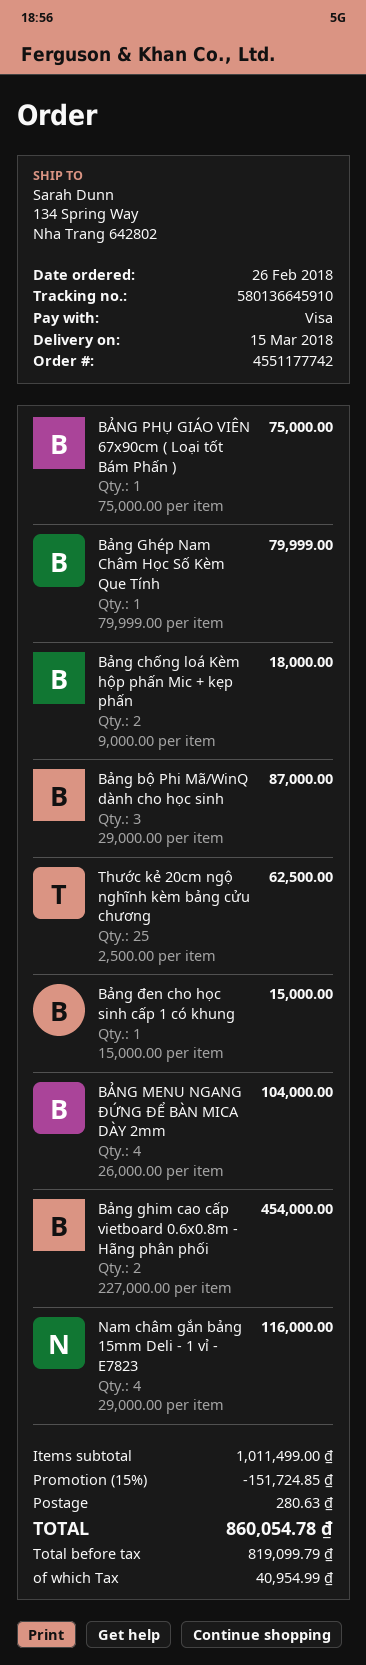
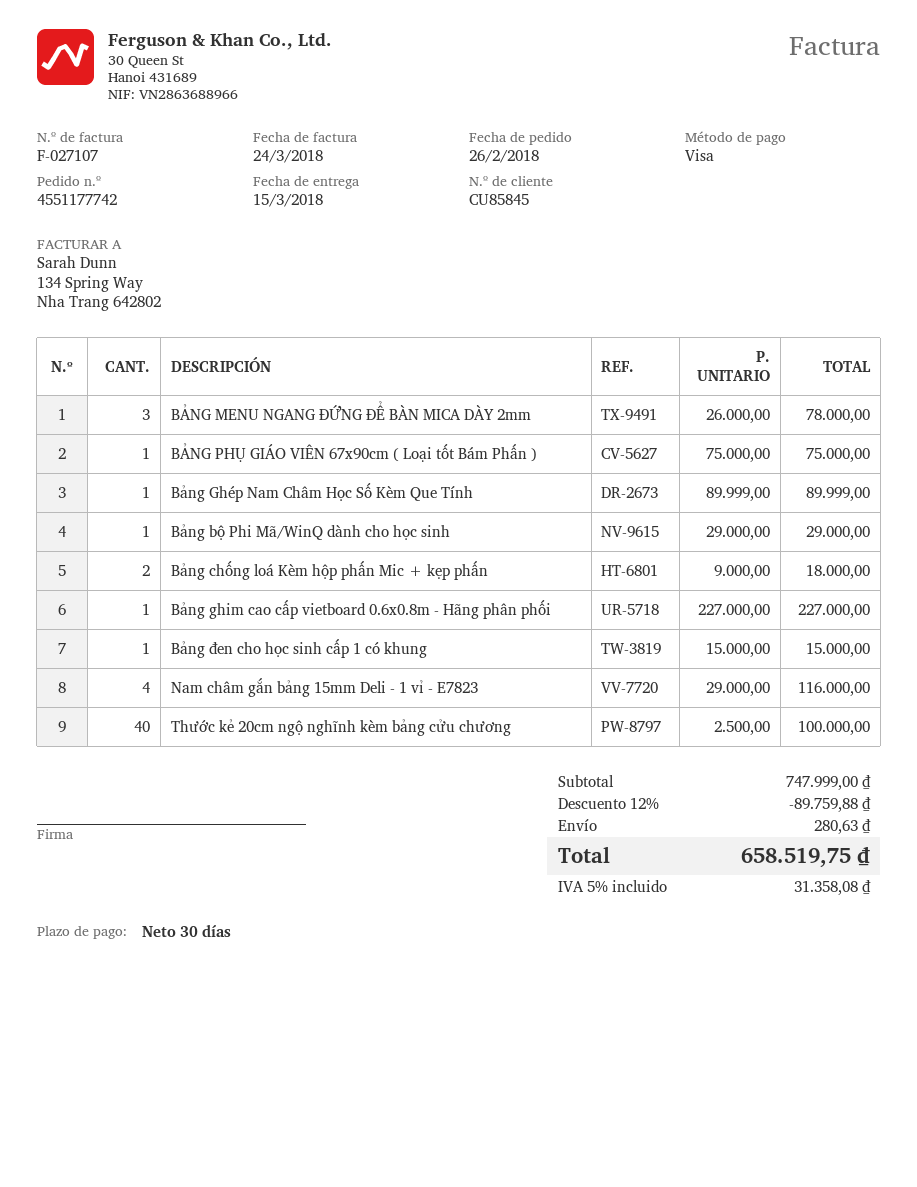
Bảng Ghép Nam Châm Học Số Kèm Que Tính: 1 x 79999.00 = 79999.00 -> 1 x 89999.00 = 89999.00
Bảng bộ Phi Mã/WinQ dành cho học sinh: 3 x 29000.00 = 87000.00 -> 1 x 29000.00 = 29000.00
Thước kẻ 20cm ngộ nghĩnh kèm bảng cửu chương: 25 x 2500.00 = 62500.00 -> 40 x 2500.00 = 100000.00
BẢNG MENU NGANG ĐỨNG ĐỂ BÀN MICA DÀY 2mm: 4 x 26000.00 = 104000.00 -> 3 x 26000.00 = 78000.00
Bảng ghim cao cấp vietboard 0.6x0.8m - Hãng phân phối: 2 x 227000.00 = 454000.00 -> 1 x 227000.00 = 227000.00
subtotal: 1011499.00 -> 747999.00
discount: 15% = 151724.85 -> 12% = 89759.88
tax: 40954.99 -> 31358.08
total: 860054.78 -> 658519.75

